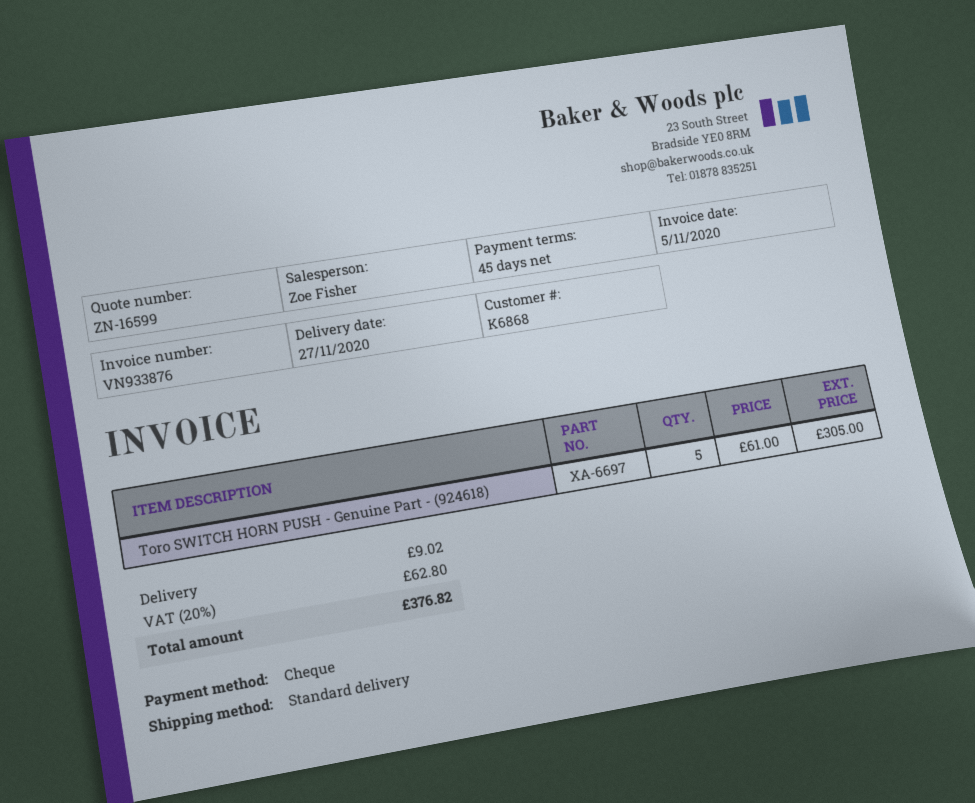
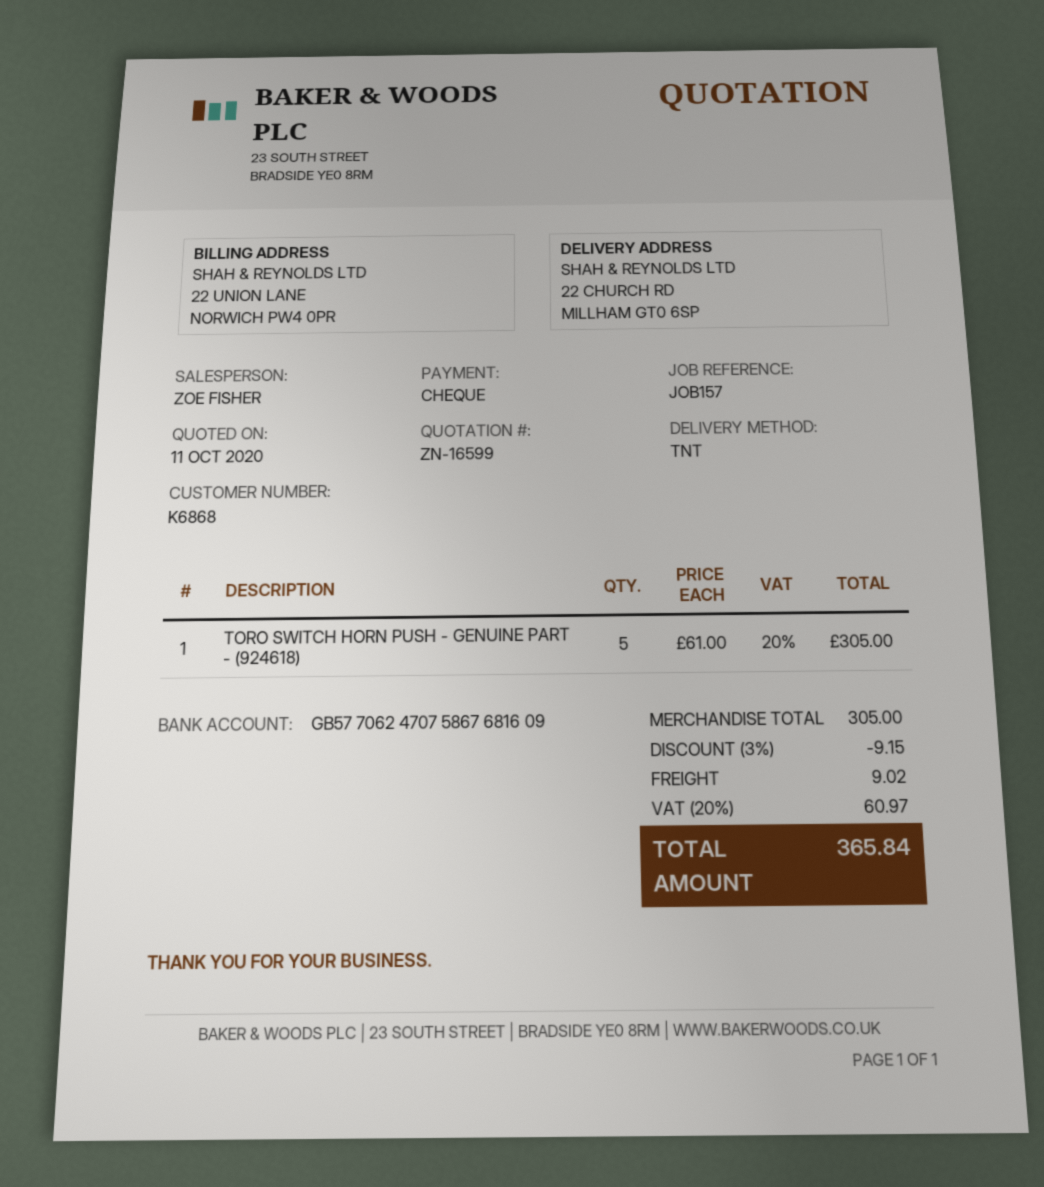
shipping method: standard -> TNT
discount: none -> 3% = 9.15
tax: 20% = 62.80 -> 20% = 60.97
total: 376.82 -> 365.84

